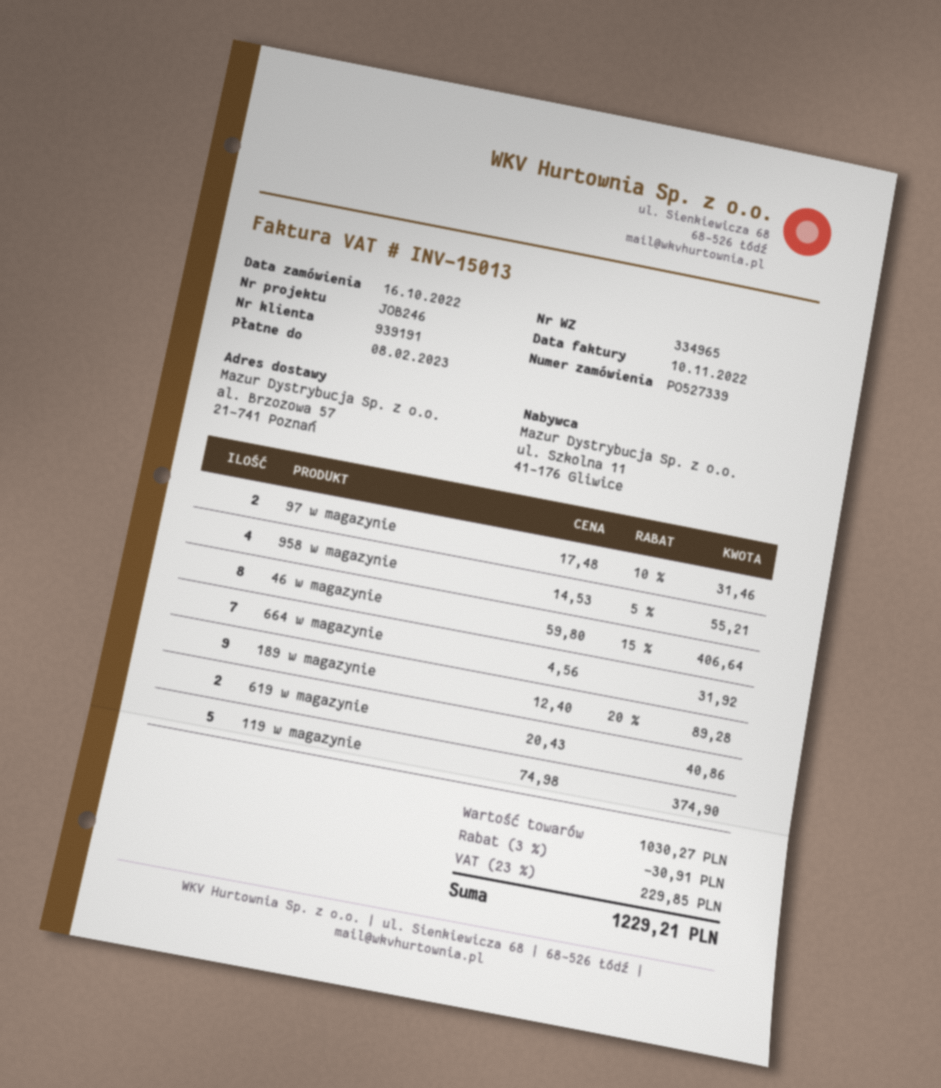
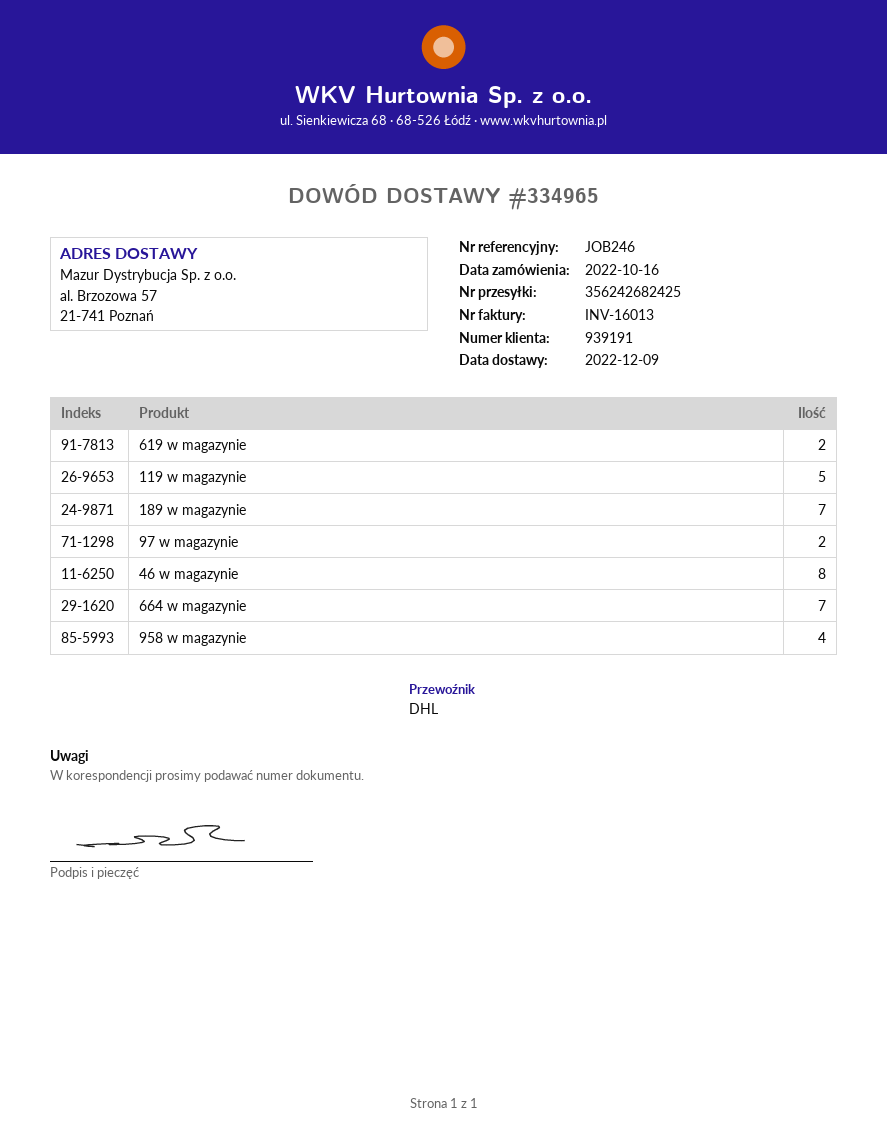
invoice number: INV-15013 -> INV-16013
189 w magazynie: 9 -> 7

